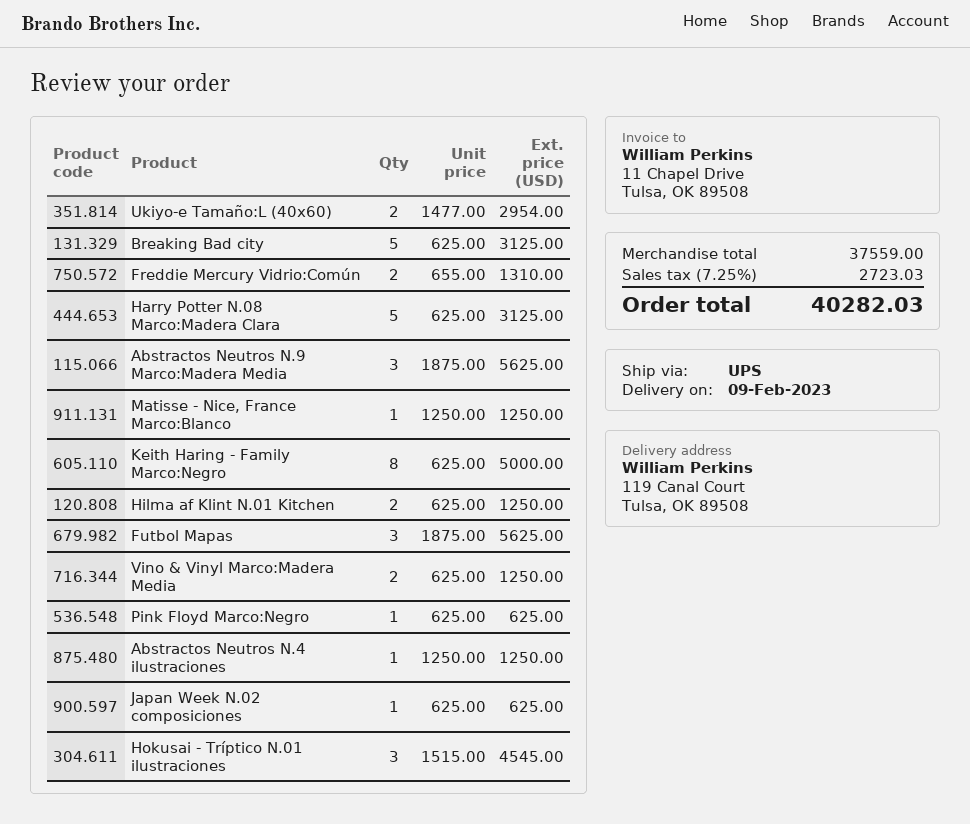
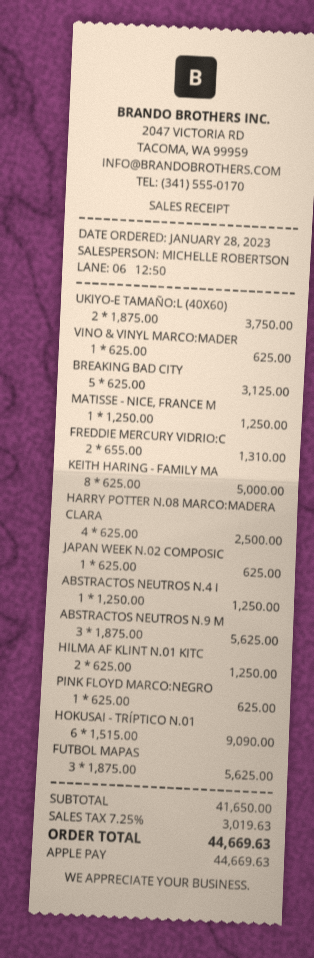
Ukiyo-e Tamaño:L (40x60): 2 x 1477.00 = 2954.00 -> 2 x 1875.00 = 3750.00
Harry Potter N.08 Marco:Madera Clara: 5 x 625.00 = 3125.00 -> 4 x 625.00 = 2500.00
Vino & Vinyl Marco:Madera Media: 2 x 625.00 = 1250.00 -> 1 x 625.00 = 625.00
Hokusai - Tríptico N.01 ilustraciones: 3 x 1515.00 = 4545.00 -> 6 x 1515.00 = 9090.00
subtotal: 37559.00 -> 41650.00
tax: 7.25% = 2723.03 -> 7.25% = 3019.63
total: 40282.03 -> 44669.63

